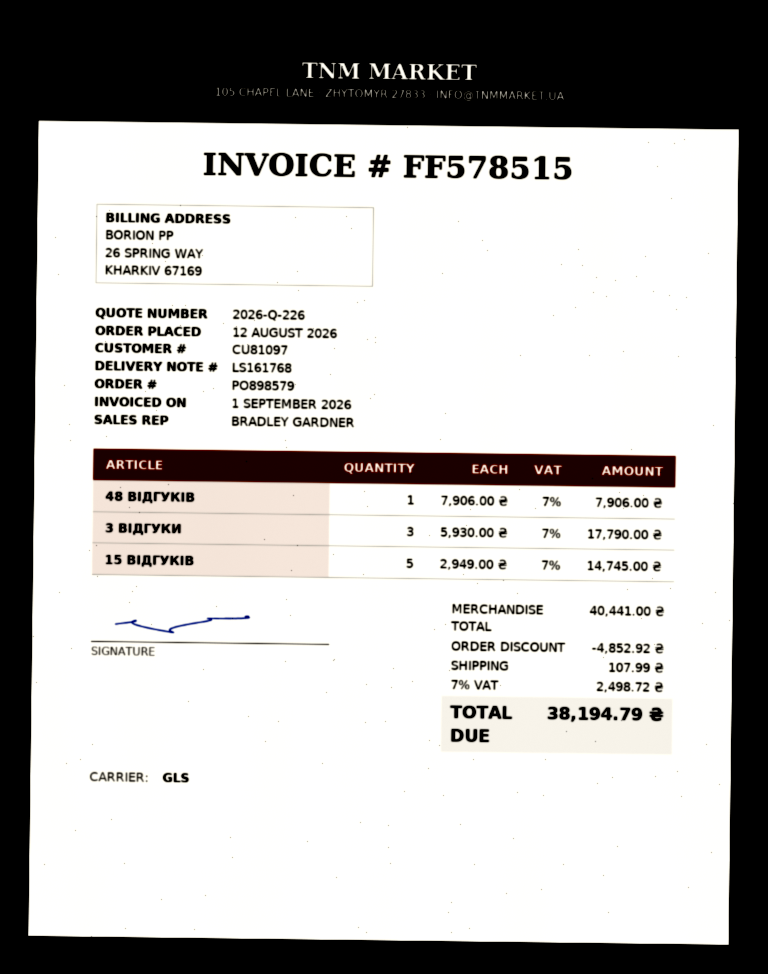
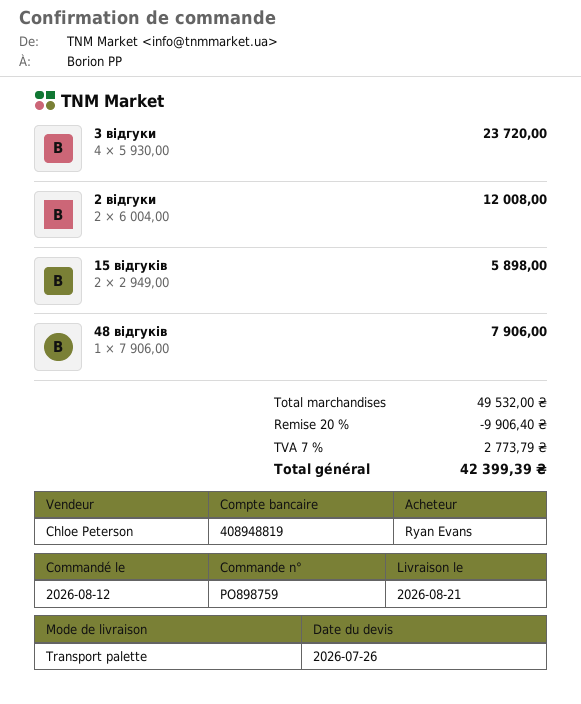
order number: PO898579 -> PO898759
sales rep: BRADLEY GARDNER -> Chloe Peterson
shipping method: GLS -> pallet freight
3 ВІДГУКИ: 3 x 5930.00 = 17790.00 -> 4 x 5930.00 = 23720.00
15 ВІДГУКІВ: 5 x 2949.00 = 14745.00 -> 2 x 2949.00 = 5898.00
2 відгуки: none -> 2 x 6004.00 = 12008.00
subtotal: 40441.00 -> 49532.00
discount: 4852.92 -> 9906.40
shipping: 107.99 -> none
tax: 7% = 2498.72 -> 7% = 2773.79
total: 38194.79 -> 42399.39

